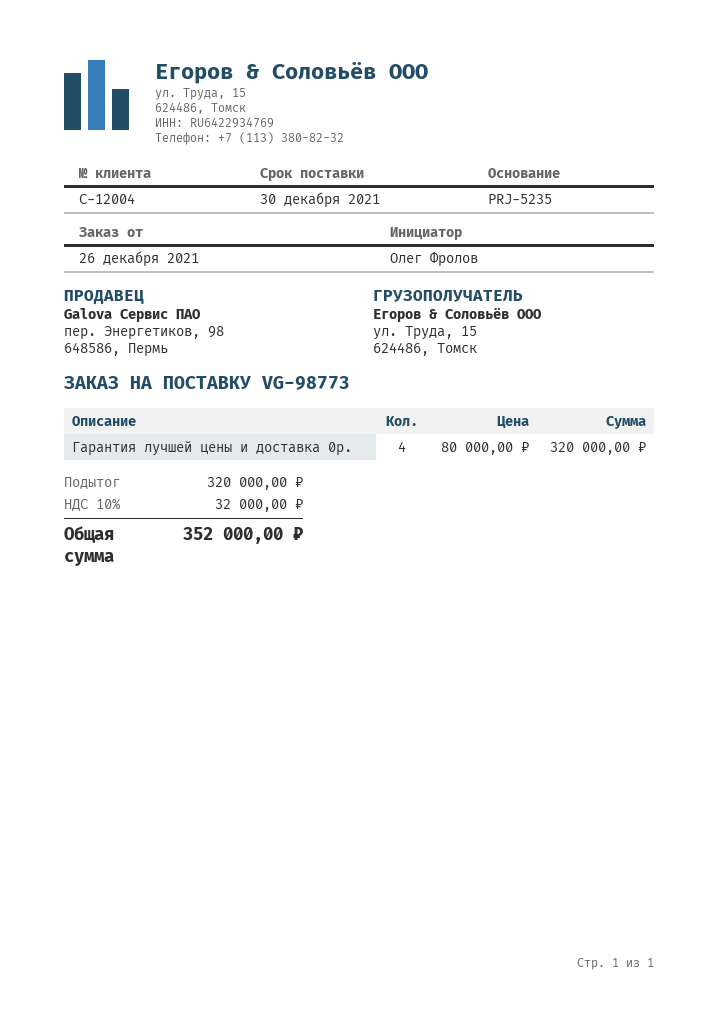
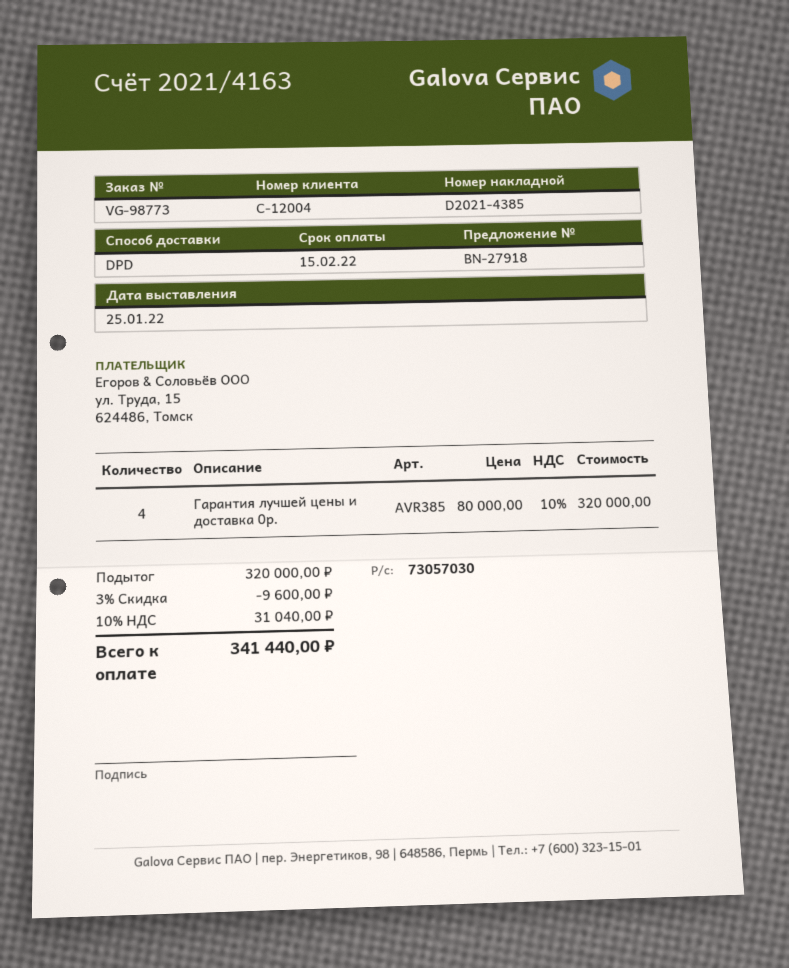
discount: none -> 3% = 9600.00
tax: 10% = 32000.00 -> 10% = 31040.00
total: 352000.00 -> 341440.00

